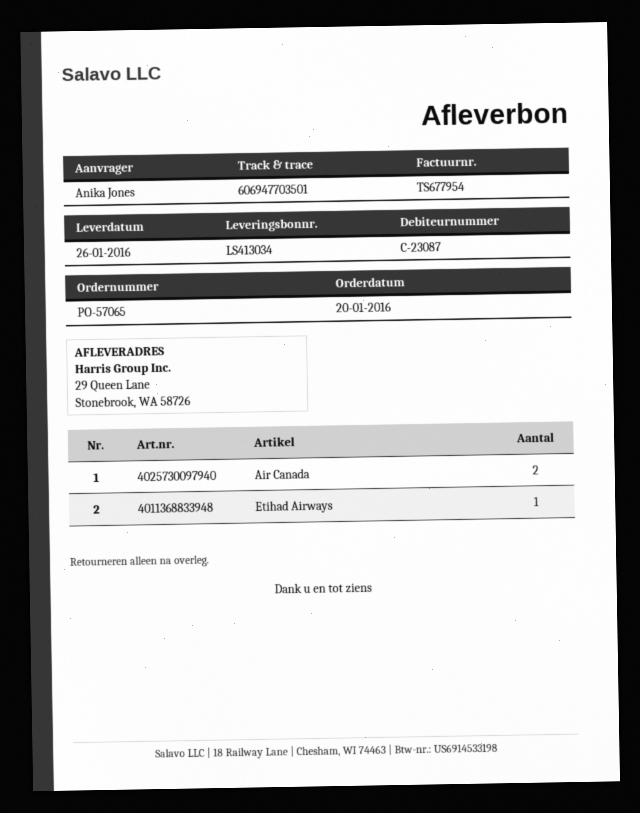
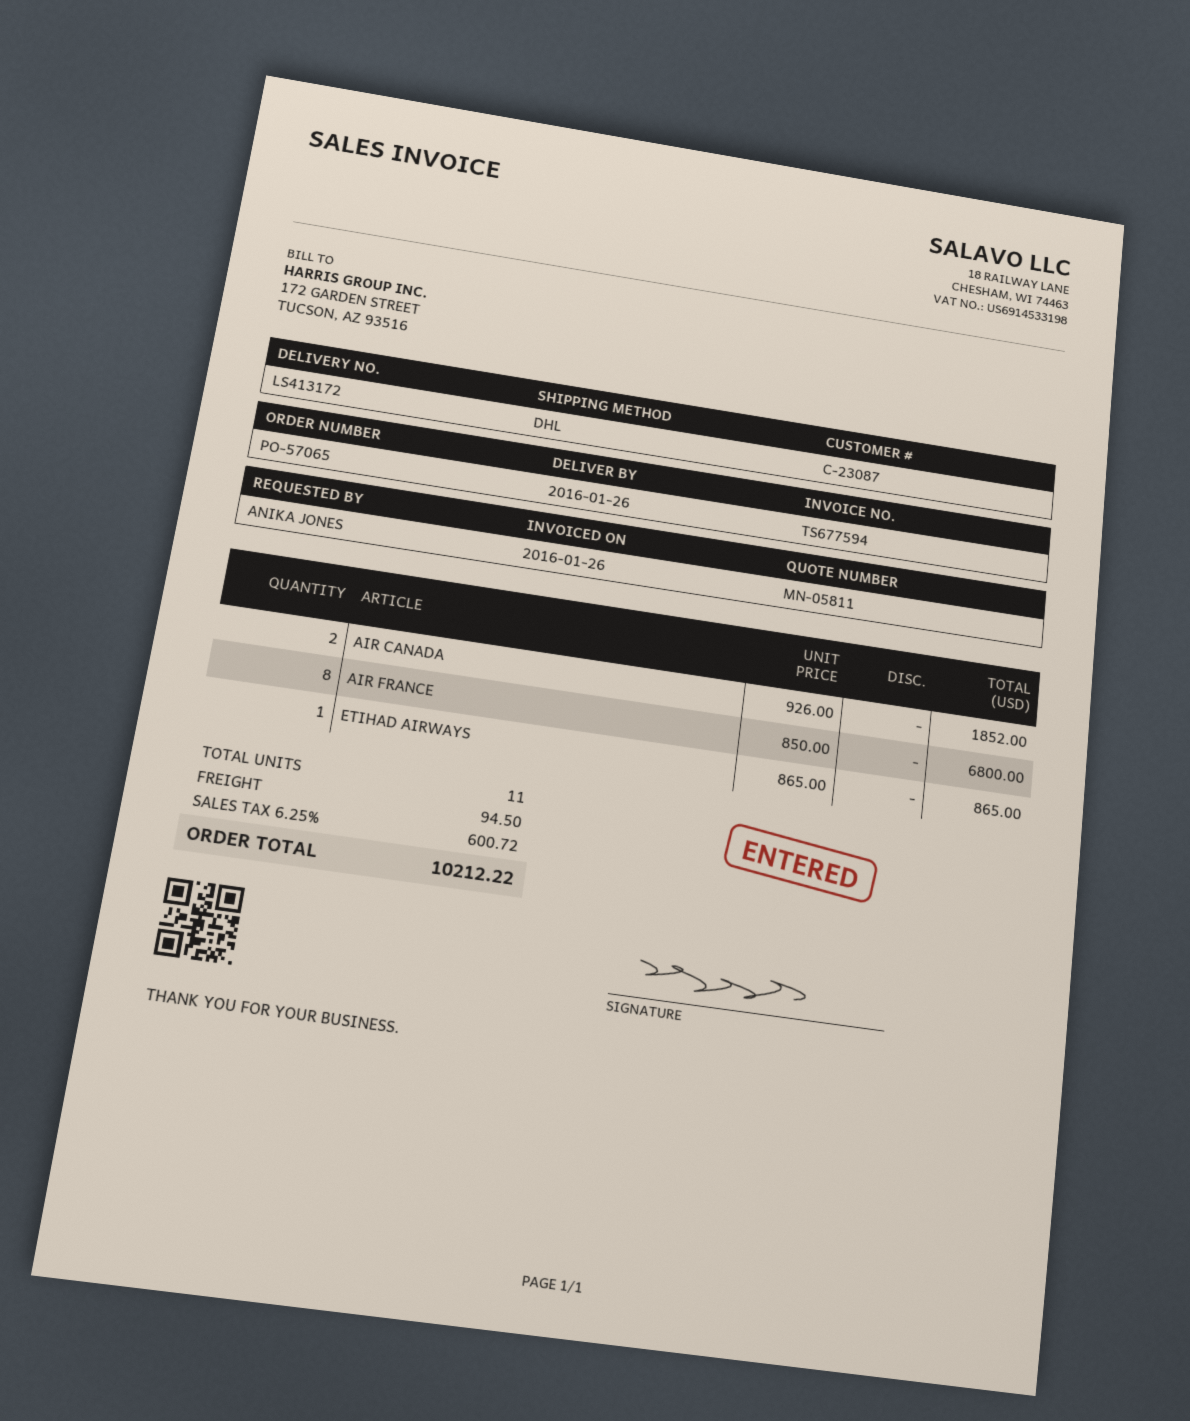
delivery note number: LS413034 -> LS413172
invoice number: TS677954 -> TS677594
AIR FRANCE: none -> 8

